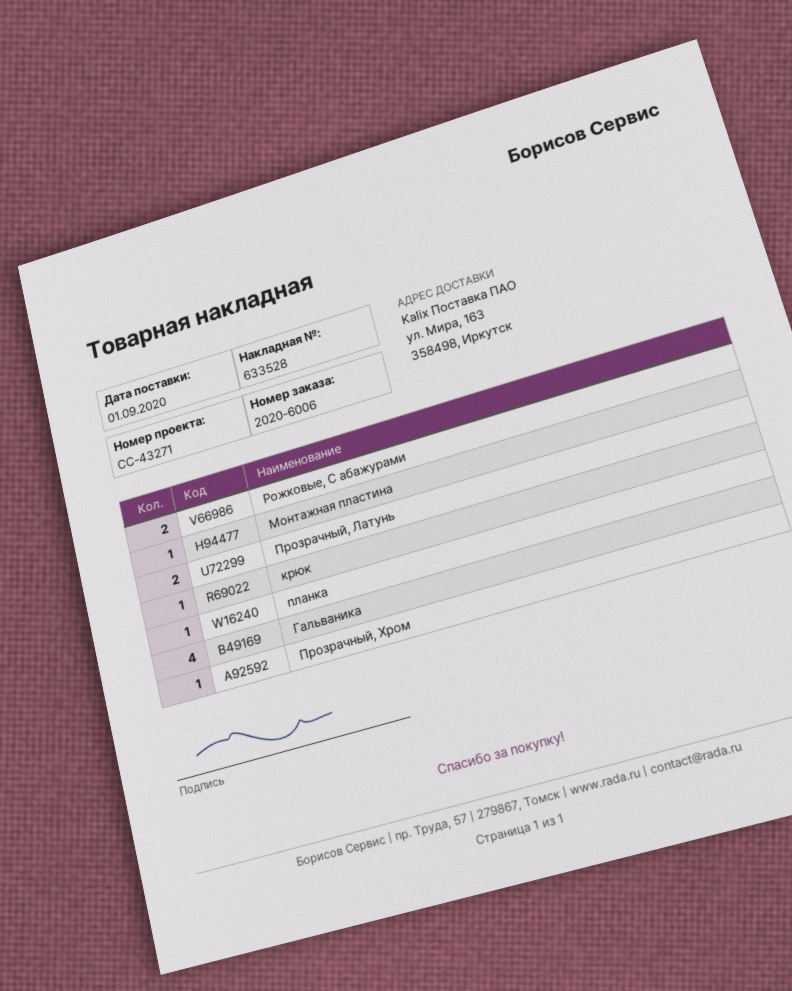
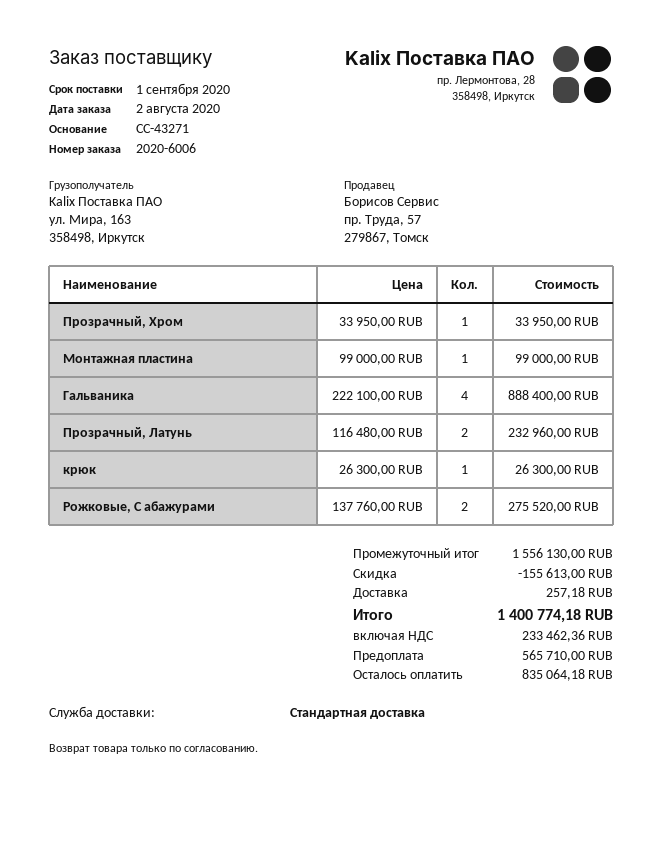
планка: 1 -> none

